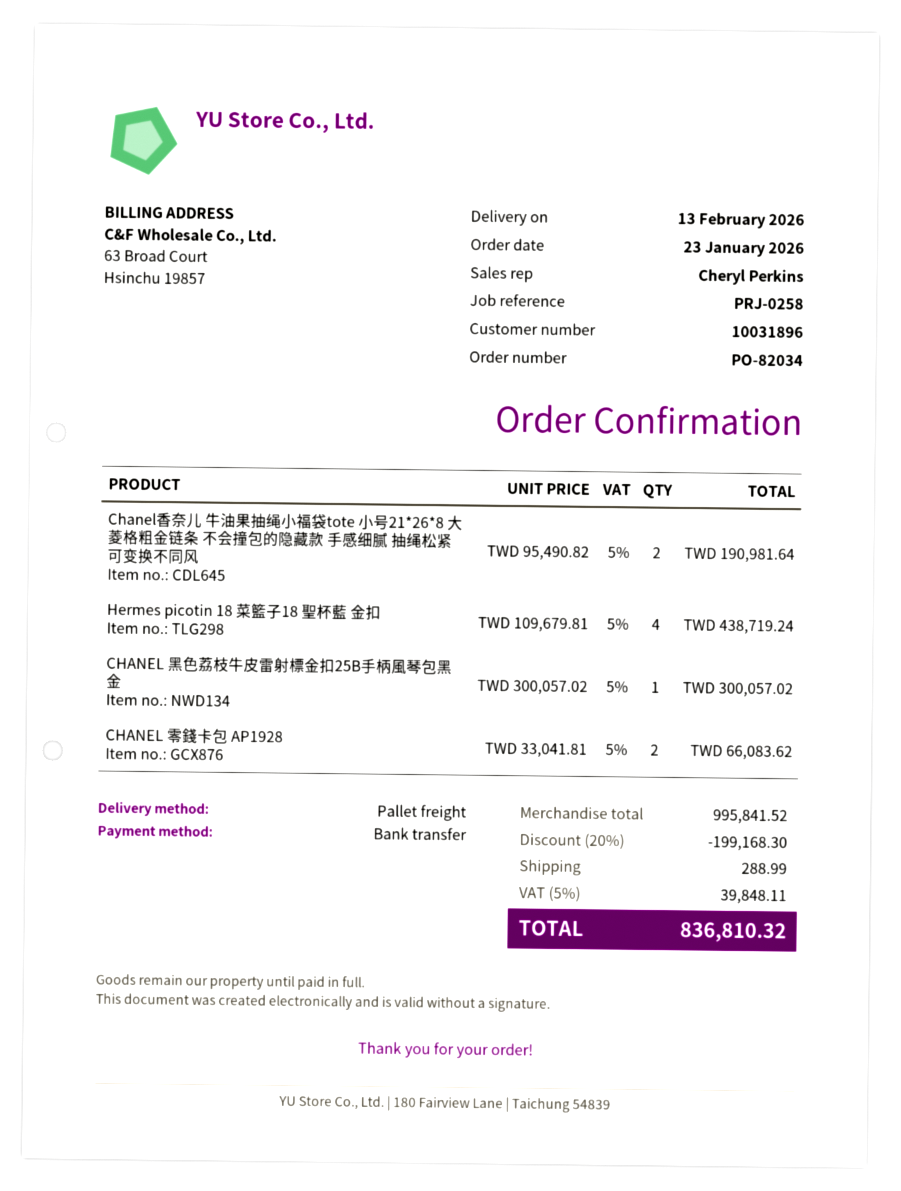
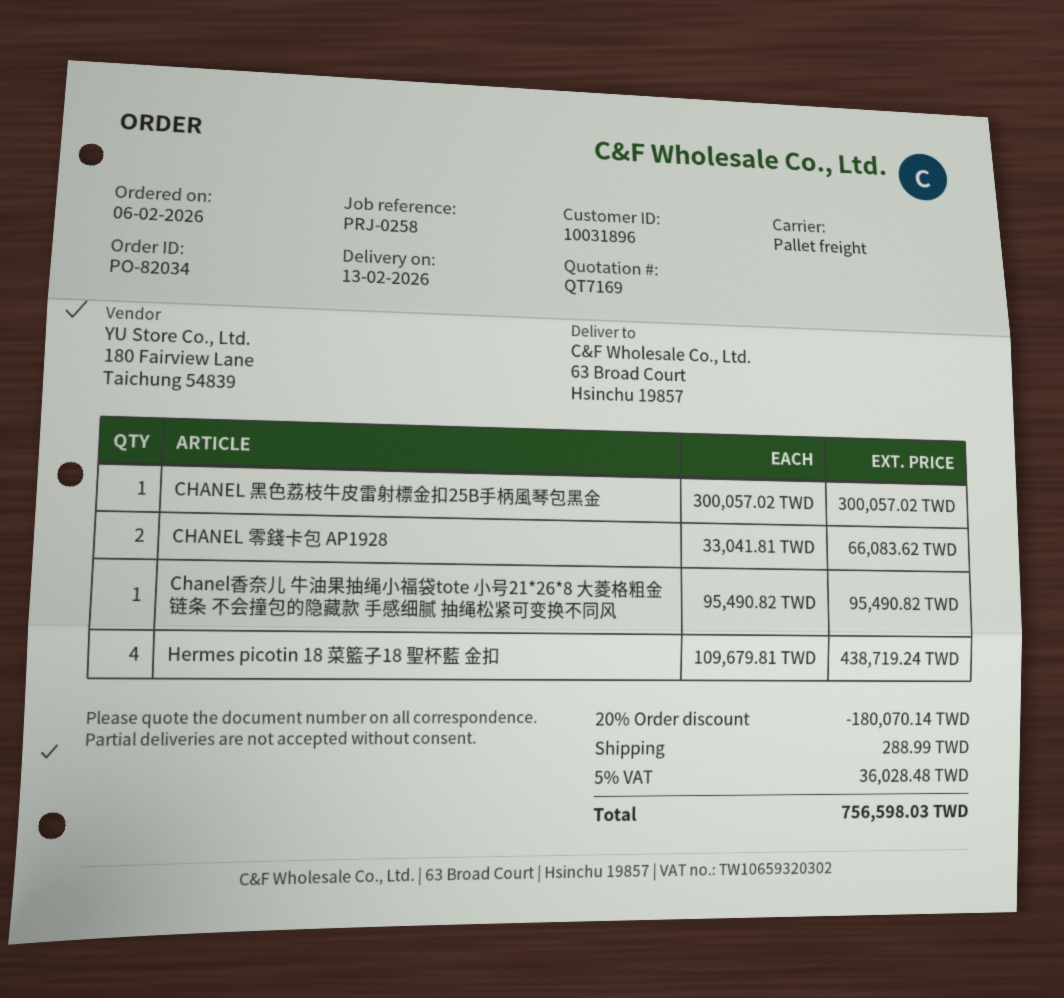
order date: 2026-01-23 -> 2026-02-06
Chanel香奈儿 牛油果抽绳小福袋tote 小号21*26*8 大菱格粗金链条 不会撞包的隐藏款 手感细腻 抽绳松紧可变换不同风: 2 x 95490.82 = 190981.64 -> 1 x 95490.82 = 95490.82
discount: 20% = 199168.30 -> 20% = 180070.14
tax: 5% = 39848.11 -> 5% = 36028.48
total: 836810.32 -> 756598.03

